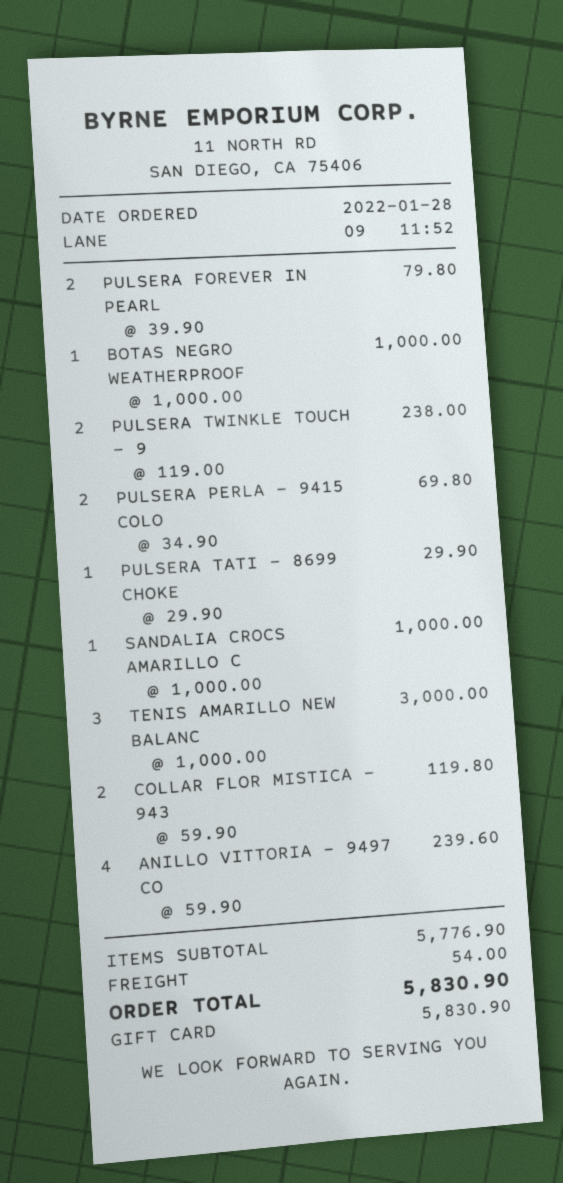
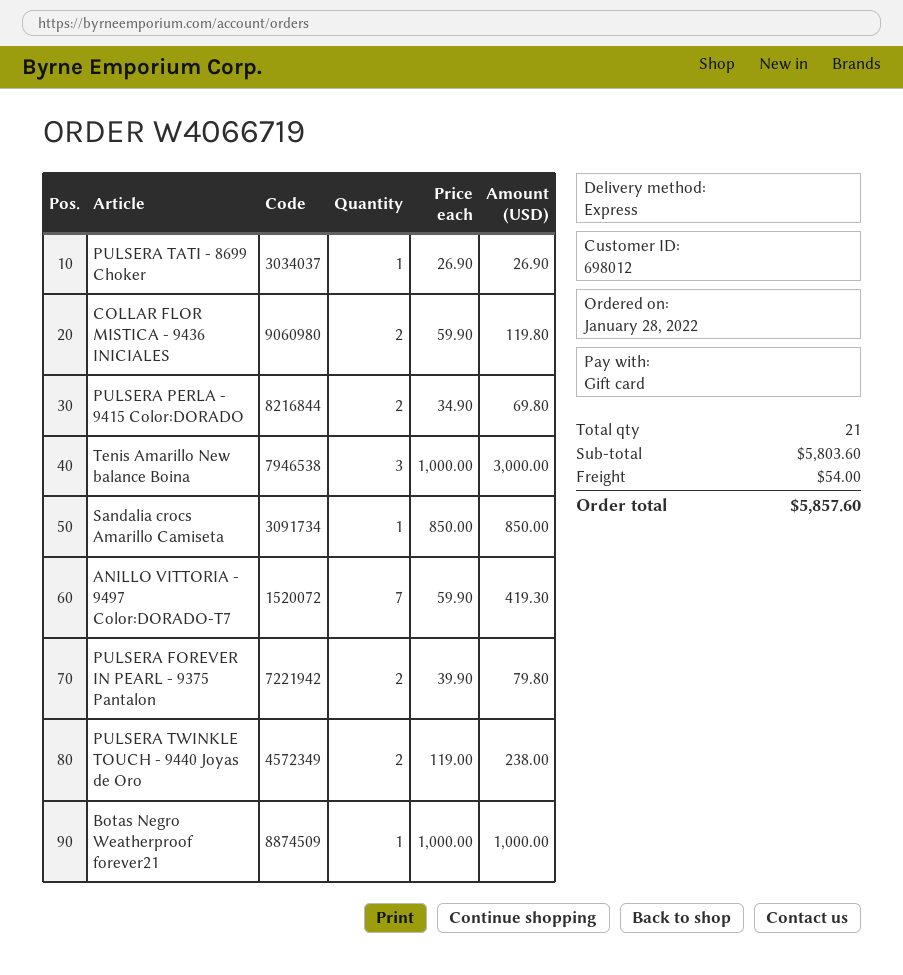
PULSERA TATI - 8699 CHOKE: 1 x 29.90 = 29.90 -> 1 x 26.90 = 26.90
SANDALIA CROCS AMARILLO C: 1 x 1000.00 = 1000.00 -> 1 x 850.00 = 850.00
ANILLO VITTORIA - 9497 CO: 4 x 59.90 = 239.60 -> 7 x 59.90 = 419.30
subtotal: 5776.90 -> 5803.60
total: 5830.90 -> 5857.60

